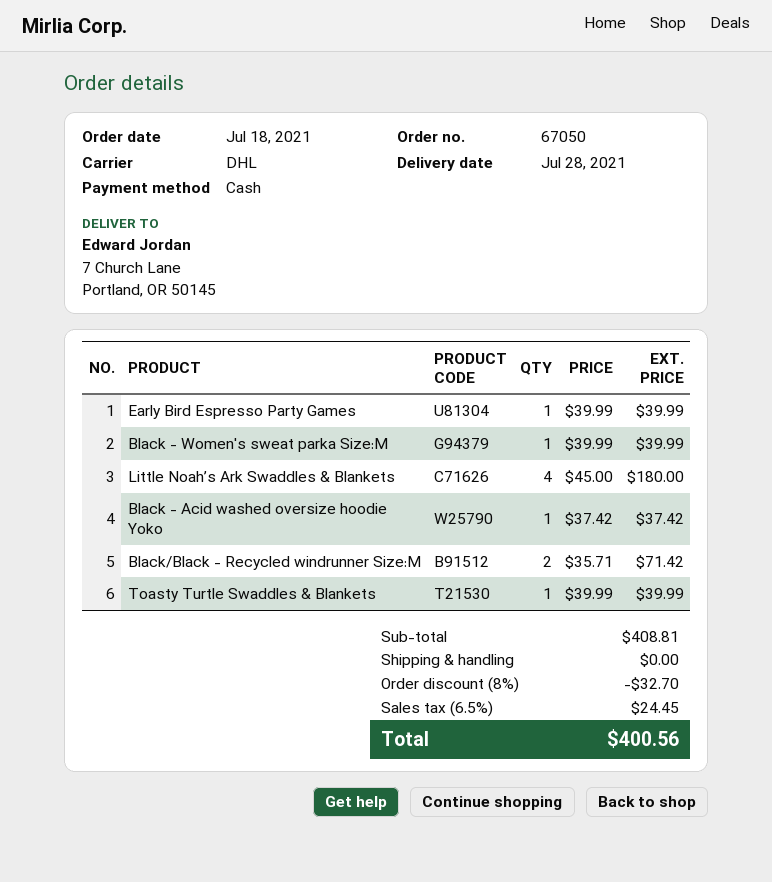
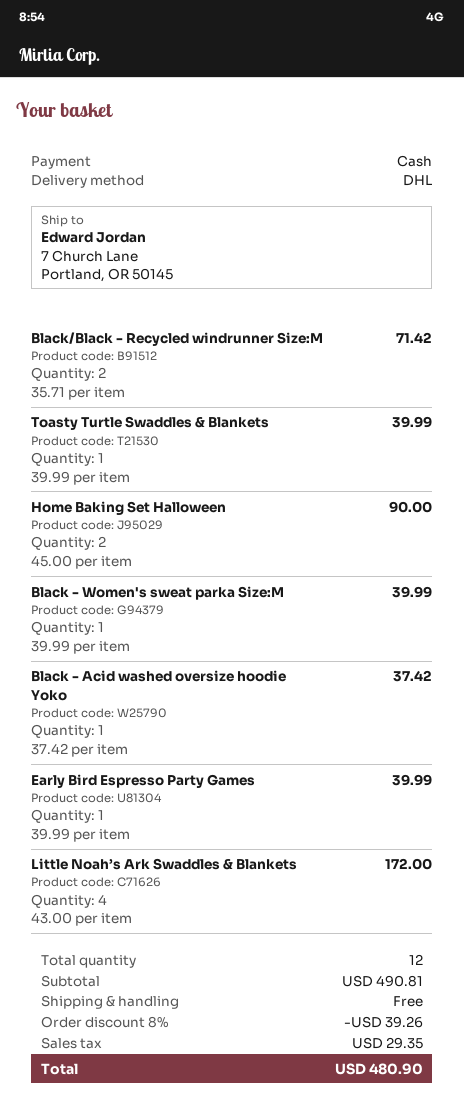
Little Noah’s Ark Swaddles & Blankets: 4 x 45.00 = 180.00 -> 4 x 43.00 = 172.00
Home Baking Set Halloween: none -> 2 x 45.00 = 90.00
subtotal: 408.81 -> 490.81
discount: 8% = 32.70 -> 8% = 39.26
tax: 24.45 -> 29.35
total: 400.56 -> 480.90

